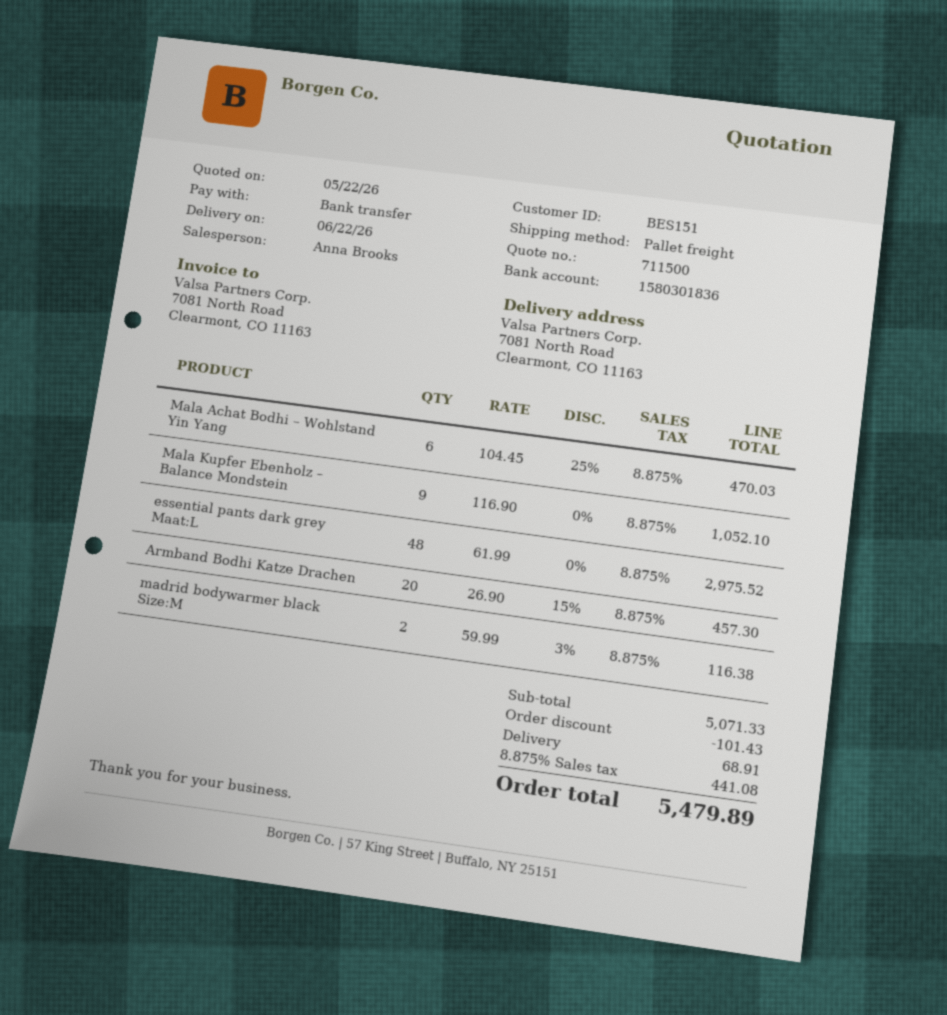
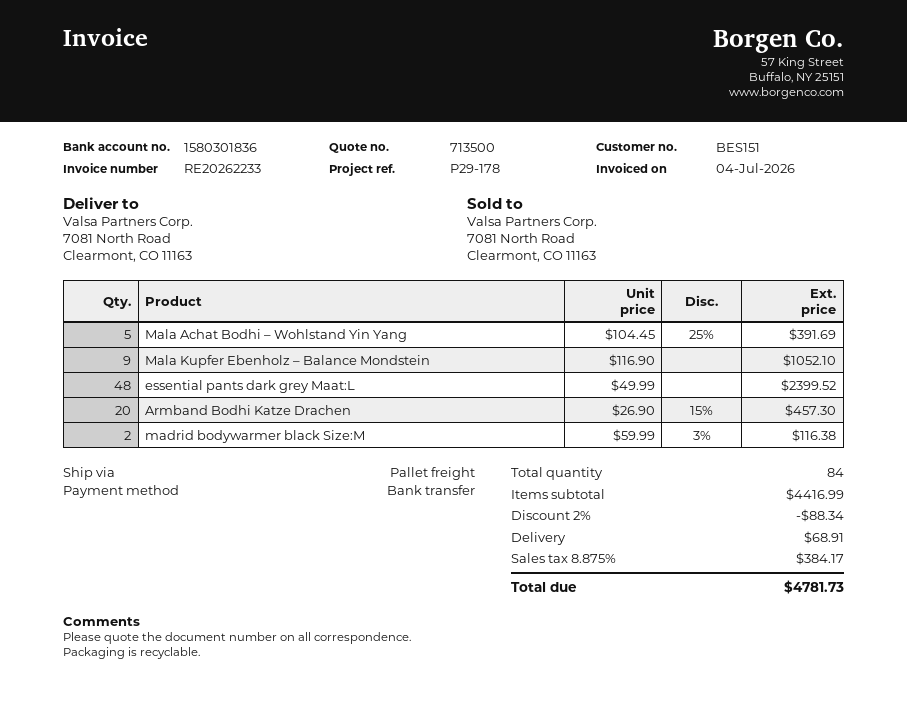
quote number: 711500 -> 713500
Mala Achat Bodhi – Wohlstand Yin Yang: 6 x 104.45 - 25% = 470.03 -> 5 x 104.45 - 25% = 391.69
essential pants dark grey Maat:L: 48 x 61.99 = 2975.52 -> 48 x 49.99 = 2399.52
subtotal: 5071.33 -> 4416.99
discount: 101.43 -> 88.34
tax: 8.875% = 441.08 -> 8.875% = 384.17
total: 5479.89 -> 4781.73

